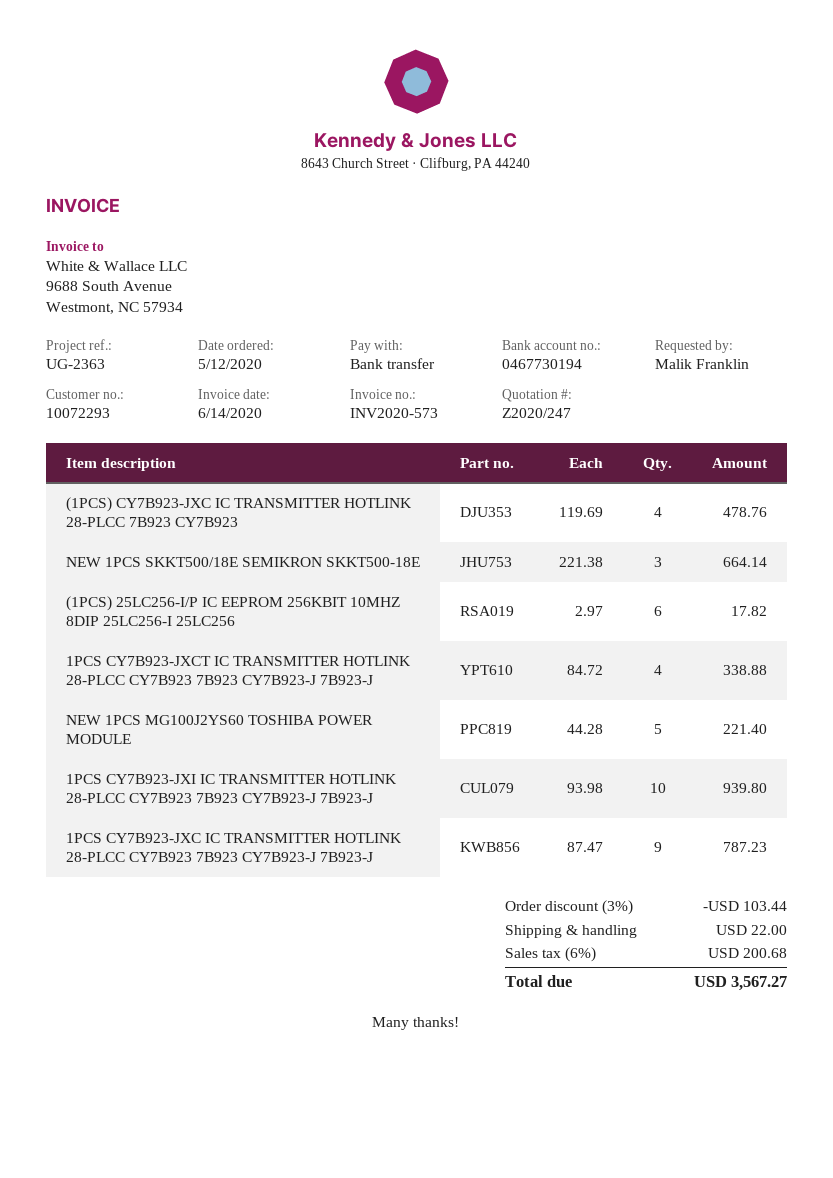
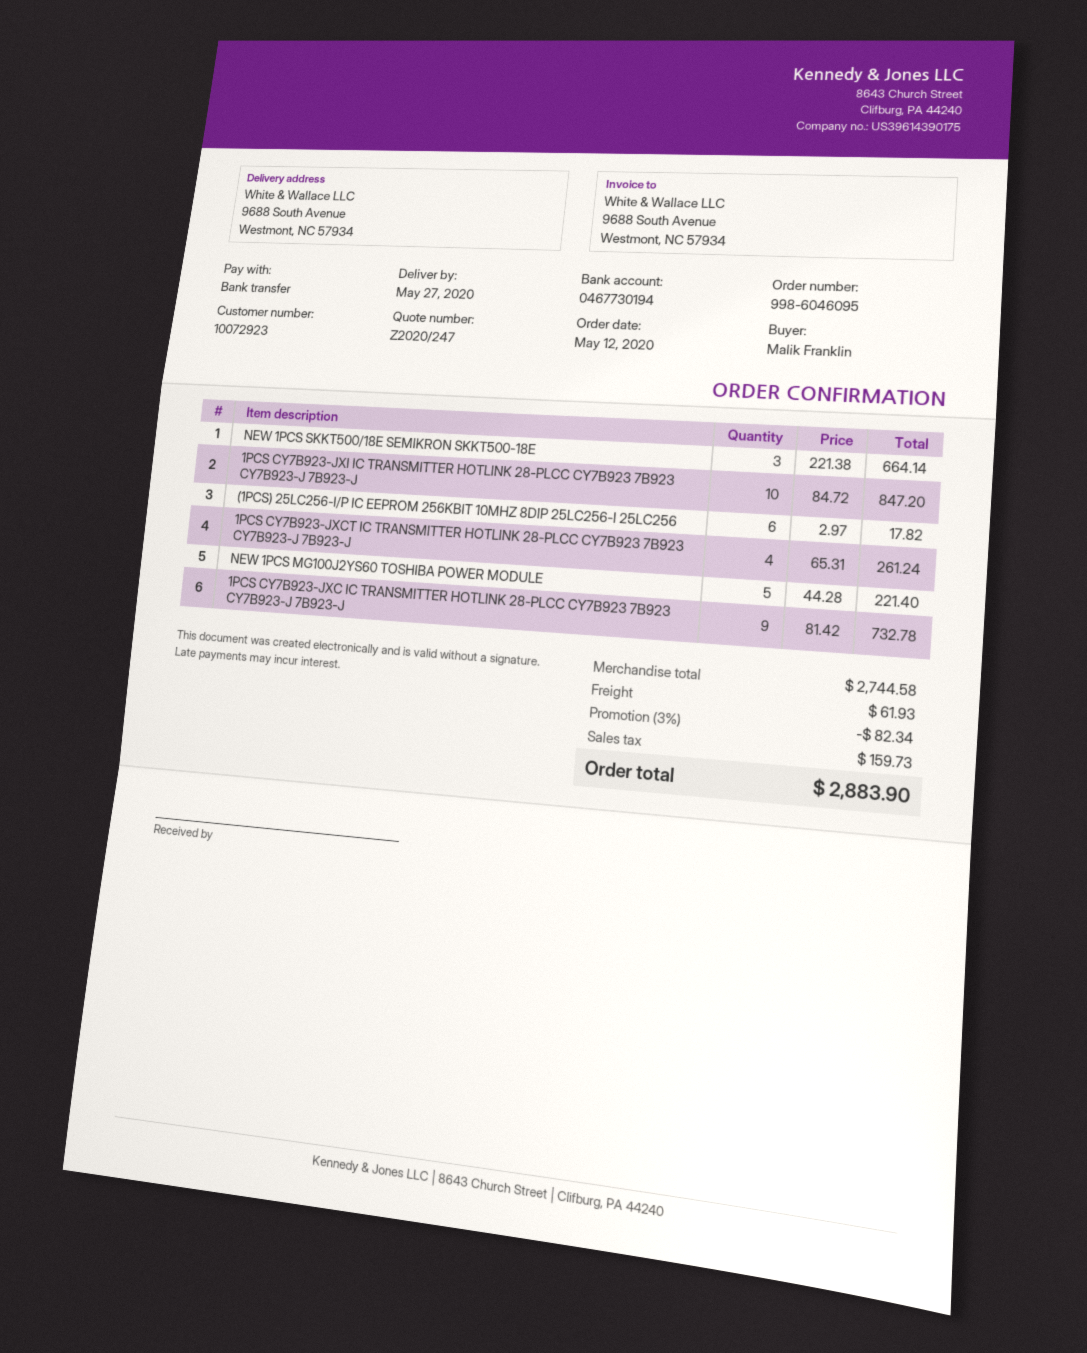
customer number: 10072293 -> 10072923
(1PCS) CY7B923-JXC IC TRANSMITTER HOTLINK 28-PLCC 7B923 CY7B923: 4 x 119.69 = 478.76 -> none
1PCS CY7B923-JXCT IC TRANSMITTER HOTLINK 28-PLCC CY7B923 7B923 CY7B923-J 7B923-J: 4 x 84.72 = 338.88 -> 4 x 65.31 = 261.24
1PCS CY7B923-JXI IC TRANSMITTER HOTLINK 28-PLCC CY7B923 7B923 CY7B923-J 7B923-J: 10 x 93.98 = 939.80 -> 10 x 84.72 = 847.20
1PCS CY7B923-JXC IC TRANSMITTER HOTLINK 28-PLCC CY7B923 7B923 CY7B923-J 7B923-J: 9 x 87.47 = 787.23 -> 9 x 81.42 = 732.78
discount: 3% = 103.44 -> 3% = 82.34
shipping: 22.00 -> 61.93
tax: 200.68 -> 159.73
total: 3567.27 -> 2883.90

